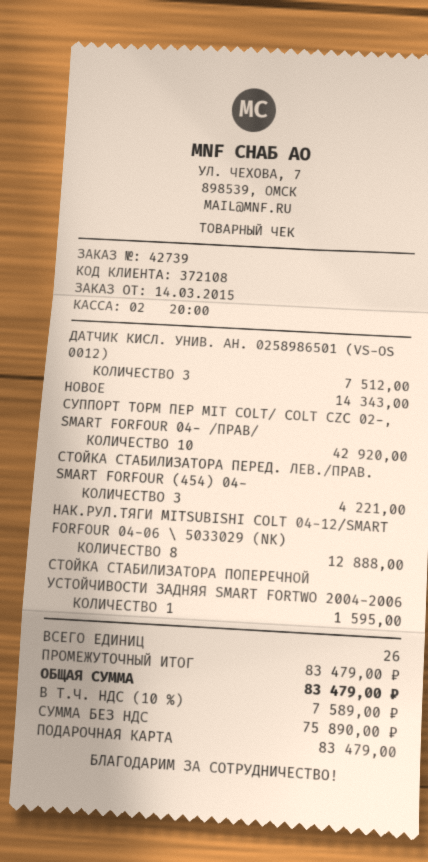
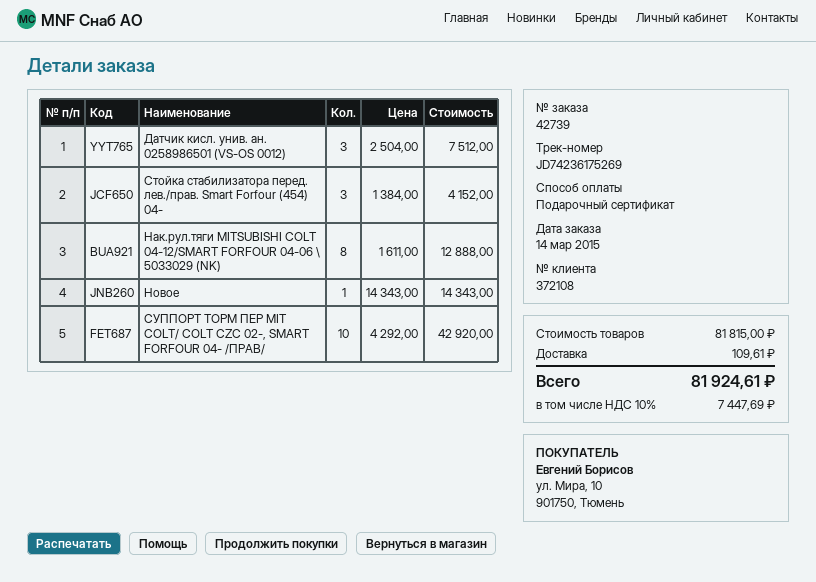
СТОЙКА СТАБИЛИЗАТОРА ПЕРЕД. ЛЕВ./ПРАВ. SMART FORFOUR (454) 04-: 3 for 4221.00 -> 3 for 4152.00
СТОЙКА СТАБИЛИЗАТОРА ПОПЕРЕЧНОЙ УСТОЙЧИВОСТИ ЗАДНЯЯ SMART FORTWO 2004-2006: 1 for 1595.00 -> none
subtotal: 83479.00 -> 81815.00
shipping: none -> 109.61
tax: 10% = 7589.00 -> 10% = 7447.69
total: 83479.00 -> 81924.61

